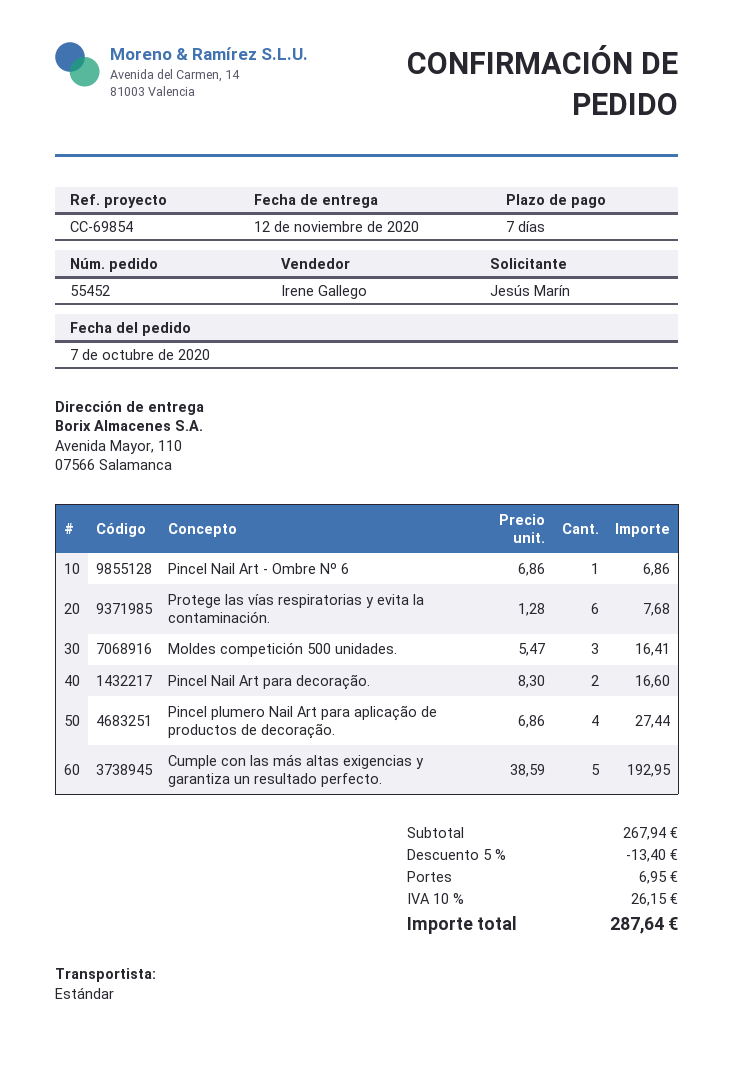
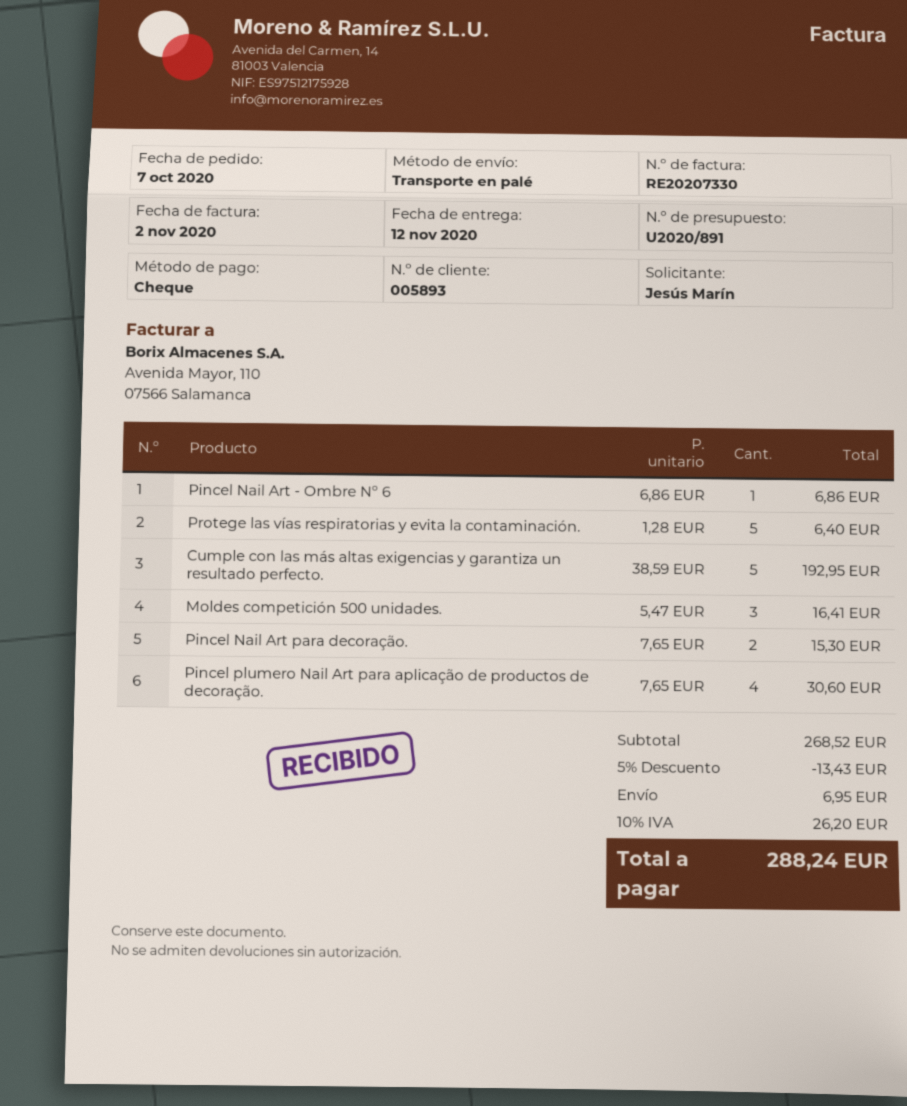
shipping method: standard -> pallet freight
Protege las vías respiratorias y evita la contaminación.: 6 x 1.28 = 7.68 -> 5 x 1.28 = 6.40
Pincel Nail Art para decoração.: 2 x 8.30 = 16.60 -> 2 x 7.65 = 15.30
Pincel plumero Nail Art para aplicação de productos de decoração.: 4 x 6.86 = 27.44 -> 4 x 7.65 = 30.60
subtotal: 267.94 -> 268.52
discount: 5% = 13.40 -> 5% = 13.43
tax: 10% = 26.15 -> 10% = 26.20
total: 287.64 -> 288.24

